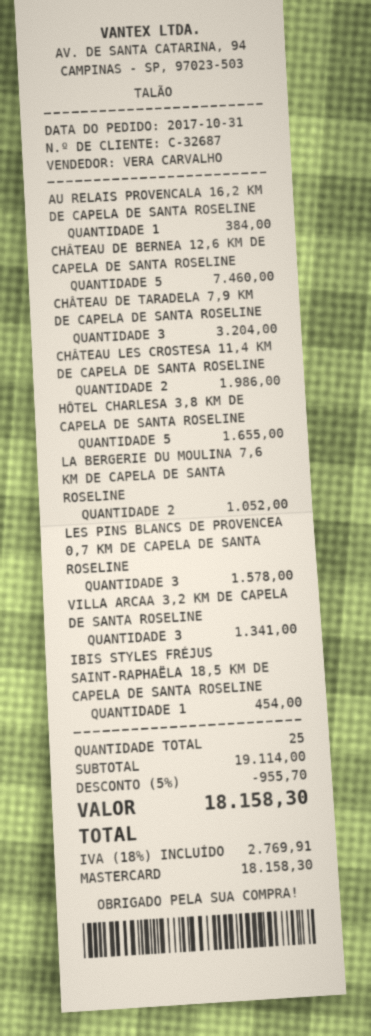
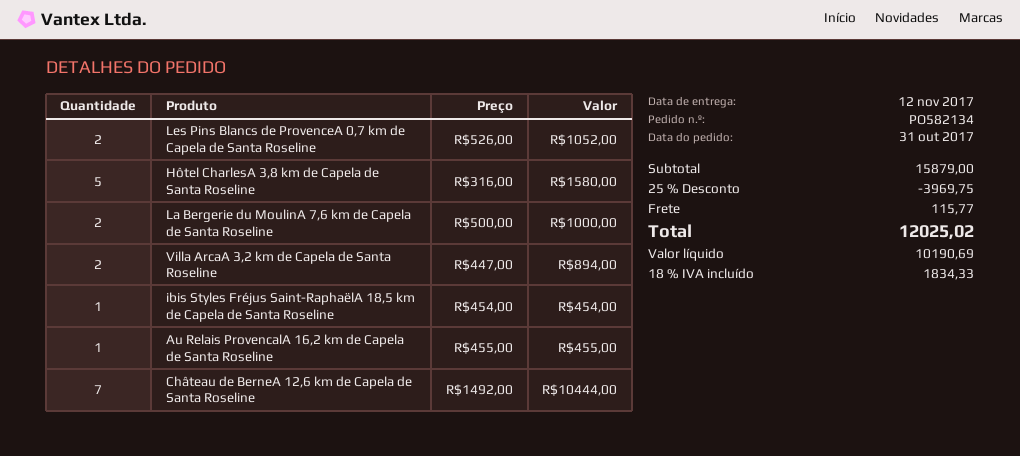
AU RELAIS PROVENCALA 16,2 KM DE CAPELA DE SANTA ROSELINE: 1 for 384.00 -> 1 for 455.00
CHÂTEAU DE BERNEA 12,6 KM DE CAPELA DE SANTA ROSELINE: 5 for 7460.00 -> 7 for 10444.00
CHÂTEAU DE TARADELA 7,9 KM DE CAPELA DE SANTA ROSELINE: 3 for 3204.00 -> none
CHÂTEAU LES CROSTESA 11,4 KM DE CAPELA DE SANTA ROSELINE: 2 for 1986.00 -> none
HÔTEL CHARLESA 3,8 KM DE CAPELA DE SANTA ROSELINE: 5 for 1655.00 -> 5 for 1580.00
LA BERGERIE DU MOULINA 7,6 KM DE CAPELA DE SANTA ROSELINE: 2 for 1052.00 -> 2 for 1000.00
LES PINS BLANCS DE PROVENCEA 0,7 KM DE CAPELA DE SANTA ROSELINE: 3 for 1578.00 -> 2 for 1052.00
VILLA ARCAA 3,2 KM DE CAPELA DE SANTA ROSELINE: 3 for 1341.00 -> 2 for 894.00
subtotal: 19114.00 -> 15879.00
discount: 5% = 955.70 -> 25% = 3969.75
shipping: none -> 115.77
tax: 18% = 2769.91 -> 18% = 1834.33
total: 18158.30 -> 12025.02

